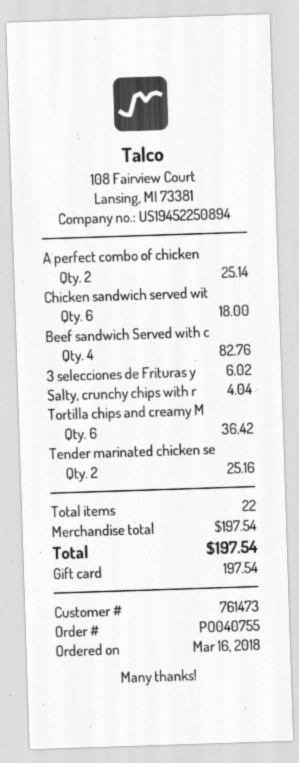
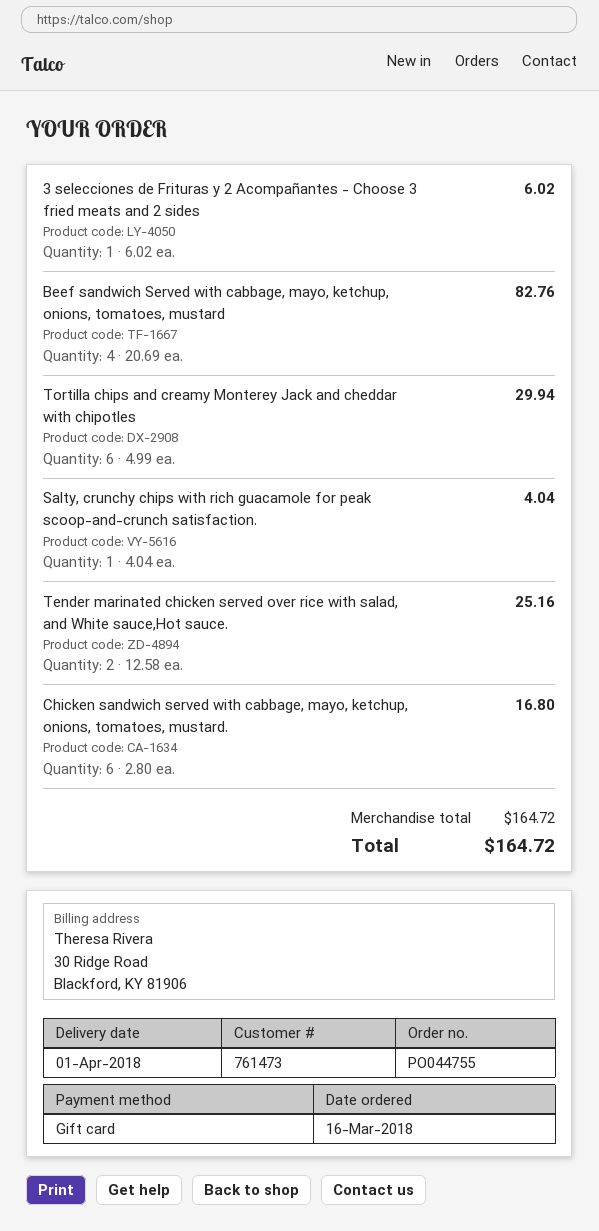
order number: PO040755 -> PO044755
A perfect combo of chicken: 2 for 25.14 -> none
Chicken sandwich served wit: 6 for 18.00 -> 6 for 16.80
Tortilla chips and creamy M: 6 for 36.42 -> 6 for 29.94
subtotal: 197.54 -> 164.72
total: 197.54 -> 164.72

